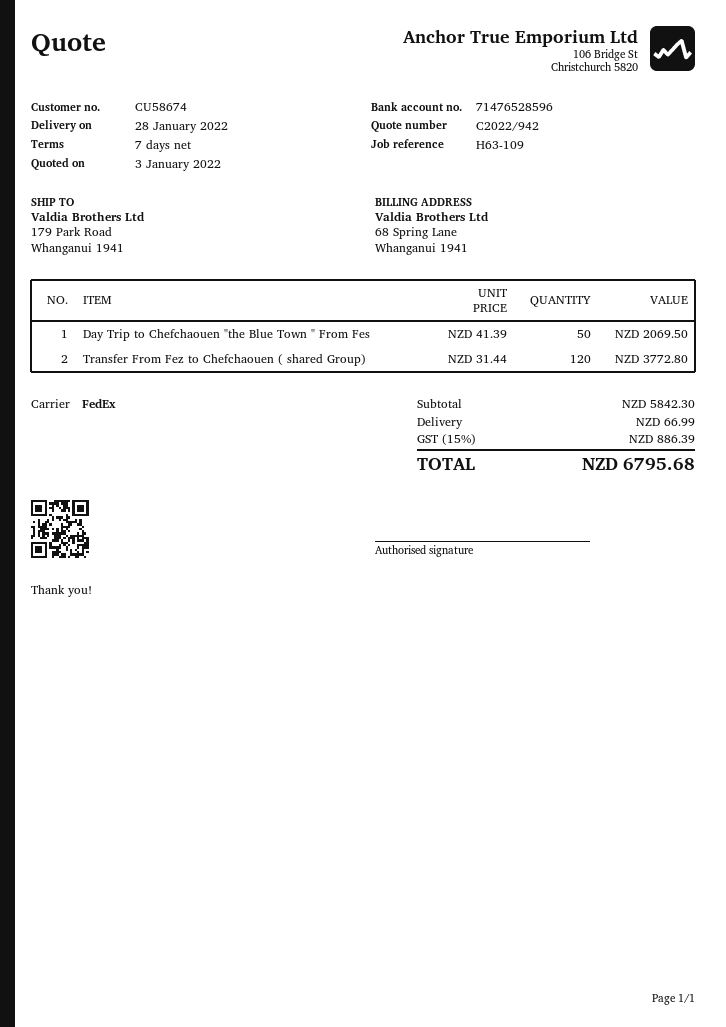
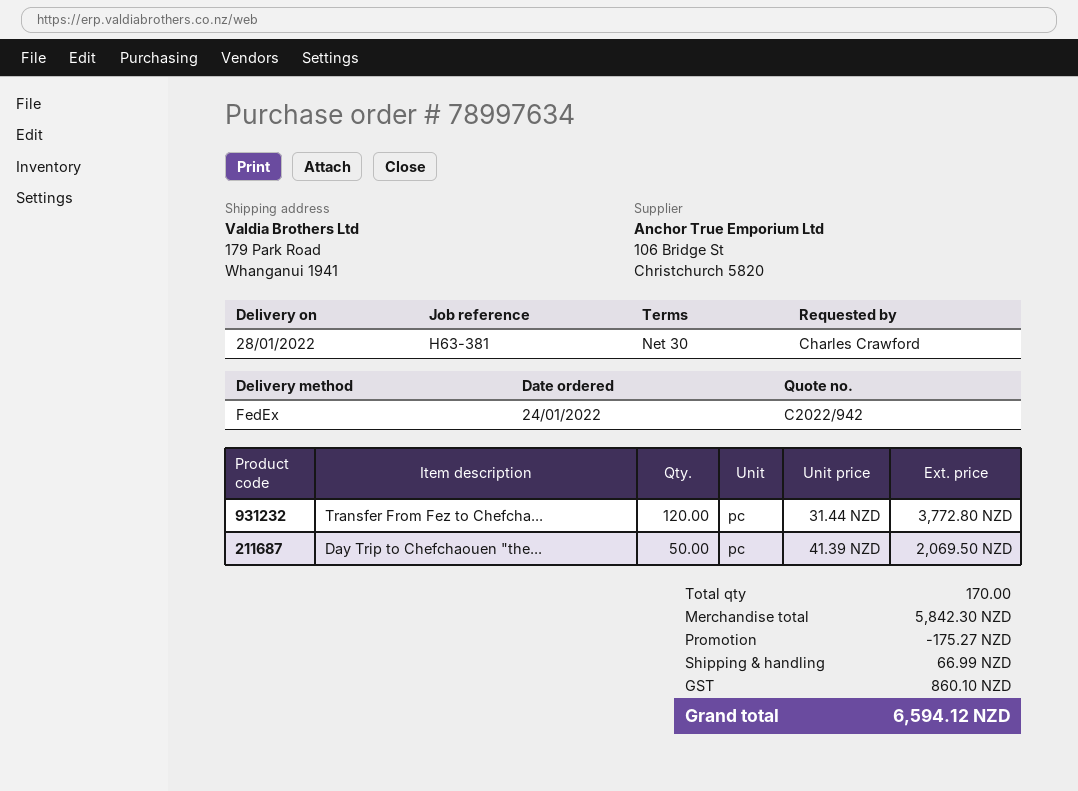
payment terms: 7 days -> 30 days
reference: H63-109 -> H63-381
discount: none -> 175.27
tax: 886.39 -> 860.10
total: 6795.68 -> 6594.12

